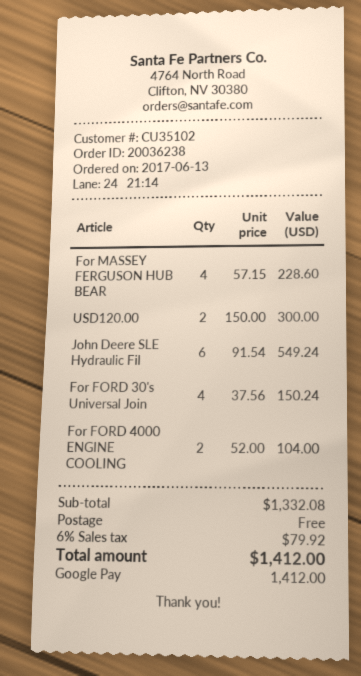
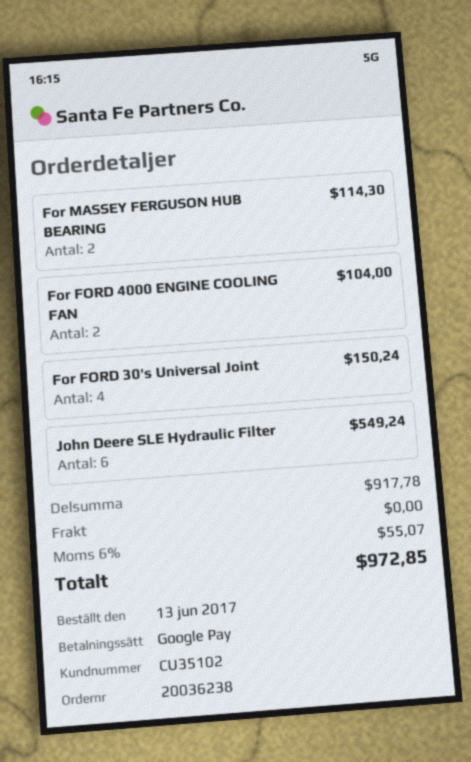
For MASSEY FERGUSON HUB BEAR: 4 for 228.60 -> 2 for 114.30
USD120.00: 2 for 300.00 -> none
subtotal: 1332.08 -> 917.78
tax: 6% = 79.92 -> 6% = 55.07
total: 1412.00 -> 972.85

